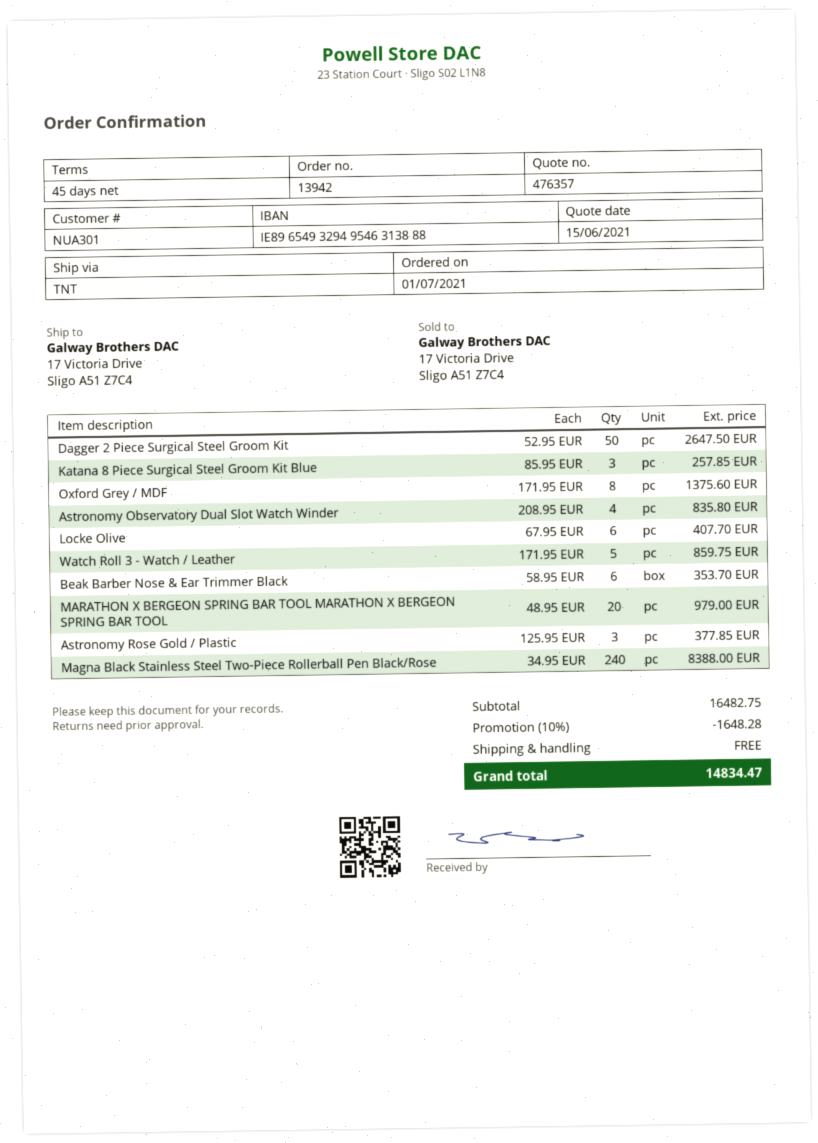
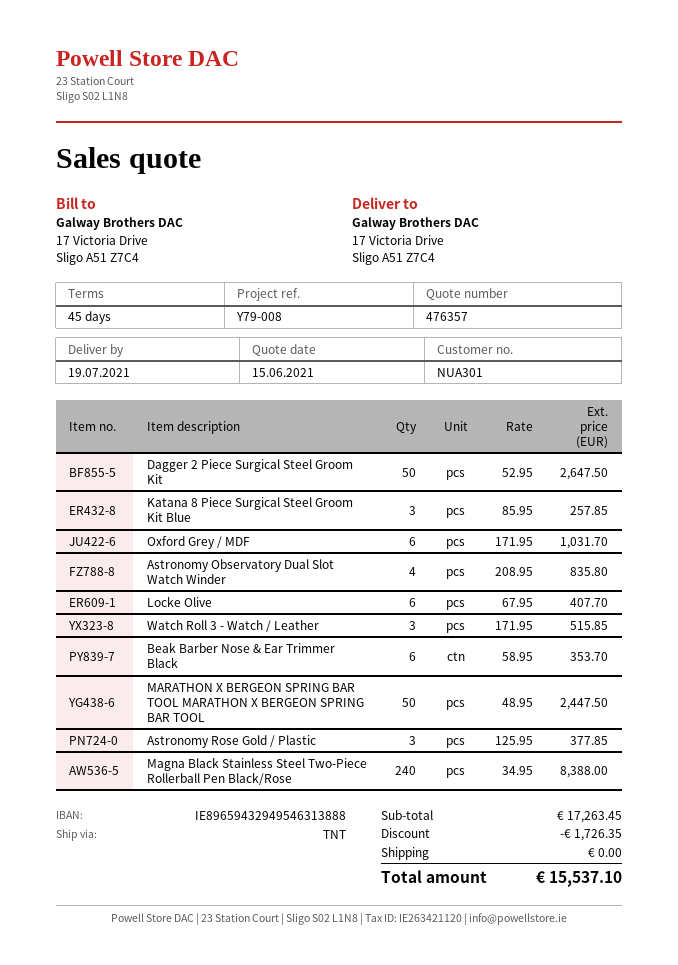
bank account: IE89654932949546313888 -> IE89659432949546313888
Oxford Grey / MDF: 8 x 171.95 = 1375.60 -> 6 x 171.95 = 1031.70
Watch Roll 3 - Watch / Leather: 5 x 171.95 = 859.75 -> 3 x 171.95 = 515.85
MARATHON X BERGEON SPRING BAR TOOL MARATHON X BERGEON SPRING BAR TOOL: 20 x 48.95 = 979.00 -> 50 x 48.95 = 2447.50
subtotal: 16482.75 -> 17263.45
discount: 1648.28 -> 1726.35
total: 14834.47 -> 15537.10

